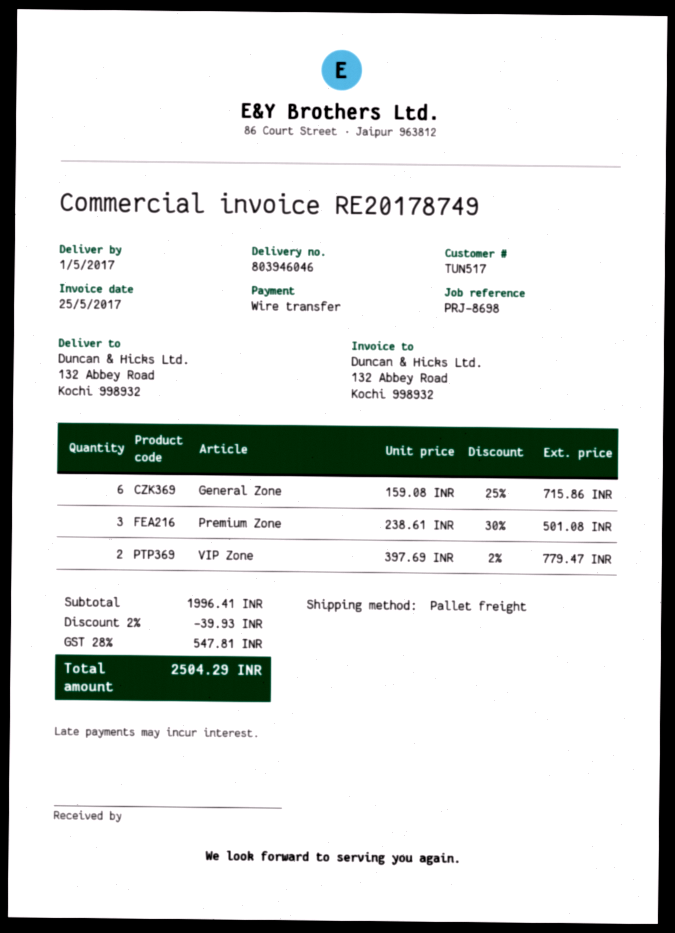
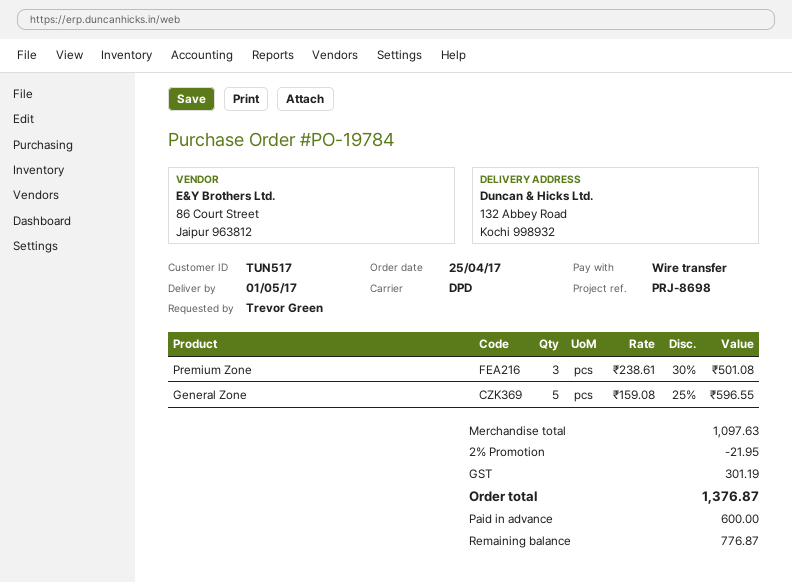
shipping method: pallet freight -> DPD
General Zone: 6 x 159.08 - 25% = 715.86 -> 5 x 159.08 - 25% = 596.55
VIP Zone: 2 x 397.69 - 2% = 779.47 -> none
subtotal: 1996.41 -> 1097.63
discount: 2% = 39.93 -> 2% = 21.95
tax: 547.81 -> 301.19
total: 2504.29 -> 1376.87

